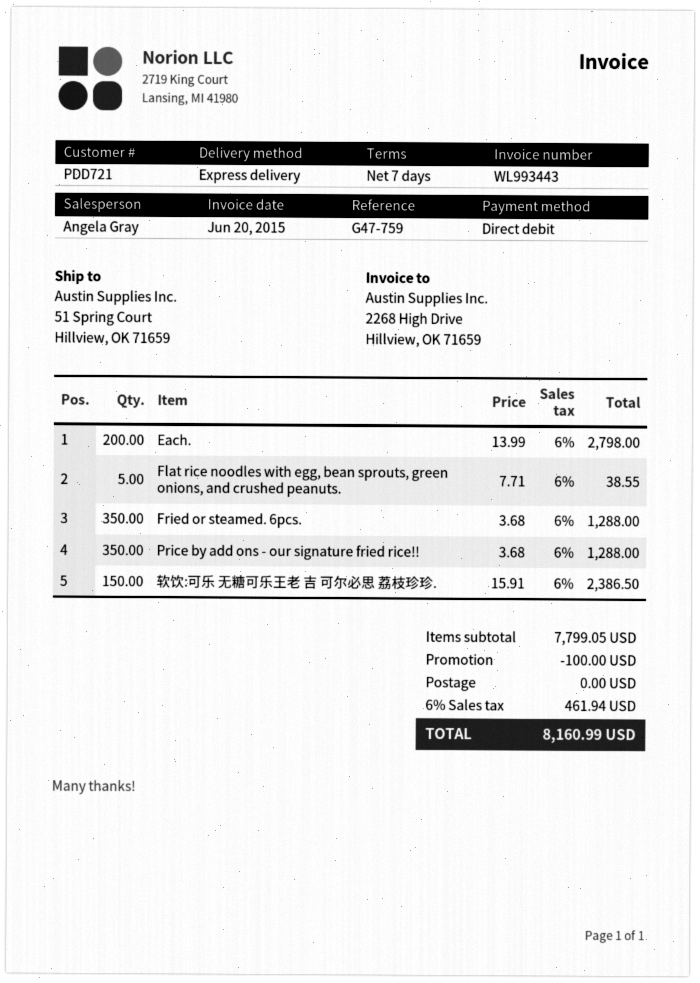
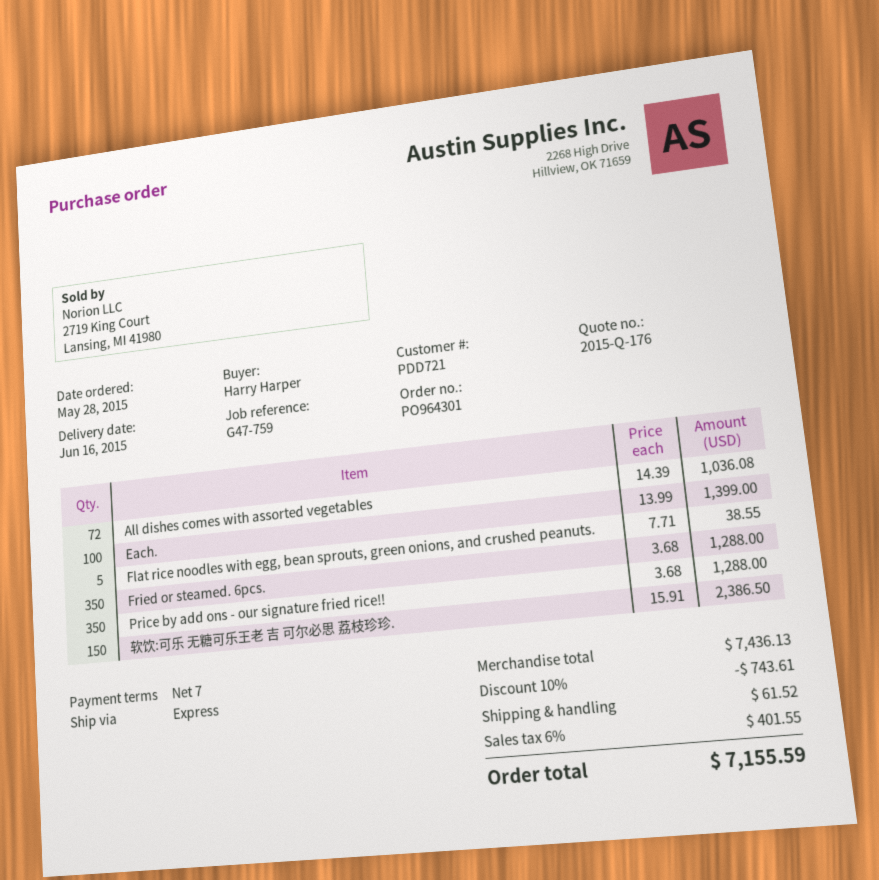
Each.: 200 x 13.99 = 2798.00 -> 100 x 13.99 = 1399.00
All dishes comes with assorted vegetables: none -> 72 x 14.39 = 1036.08
subtotal: 7799.05 -> 7436.13
discount: 100.00 -> 743.61
shipping: 0.00 -> 61.52
tax: 6% = 461.94 -> 6% = 401.55
total: 8160.99 -> 7155.59

